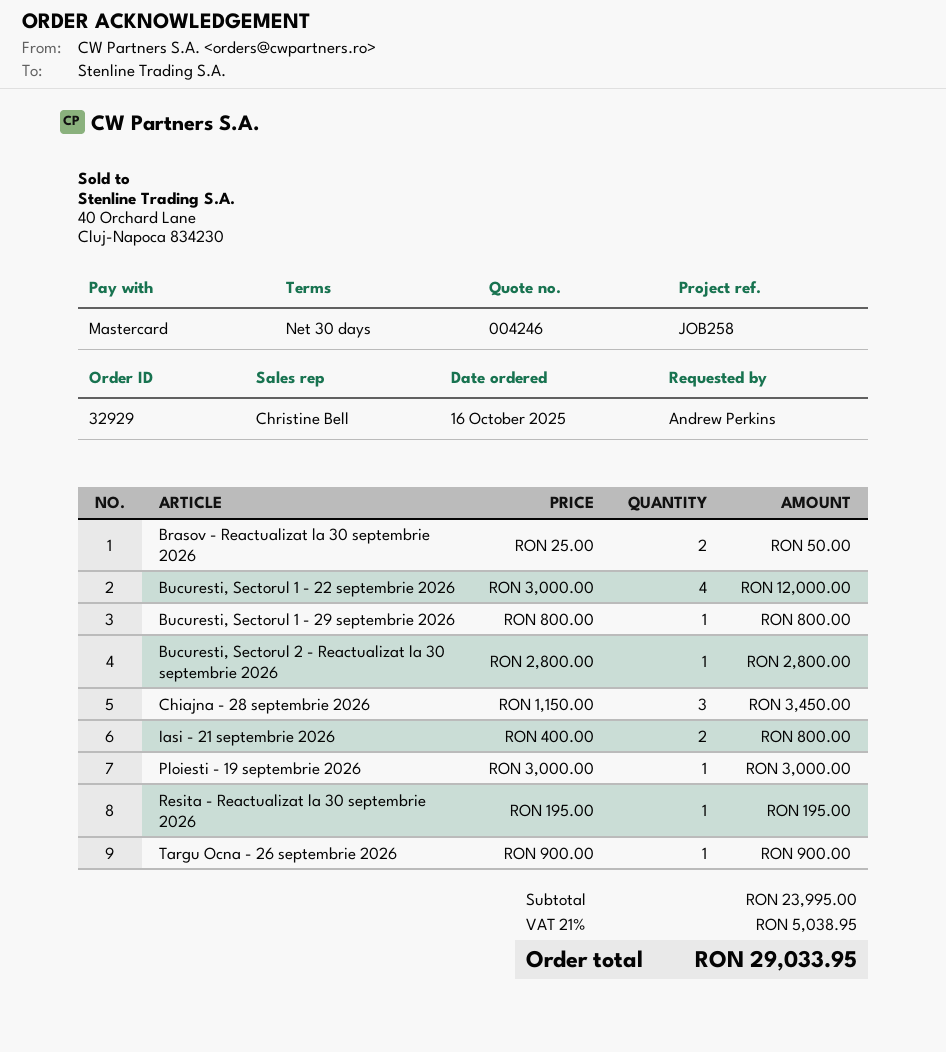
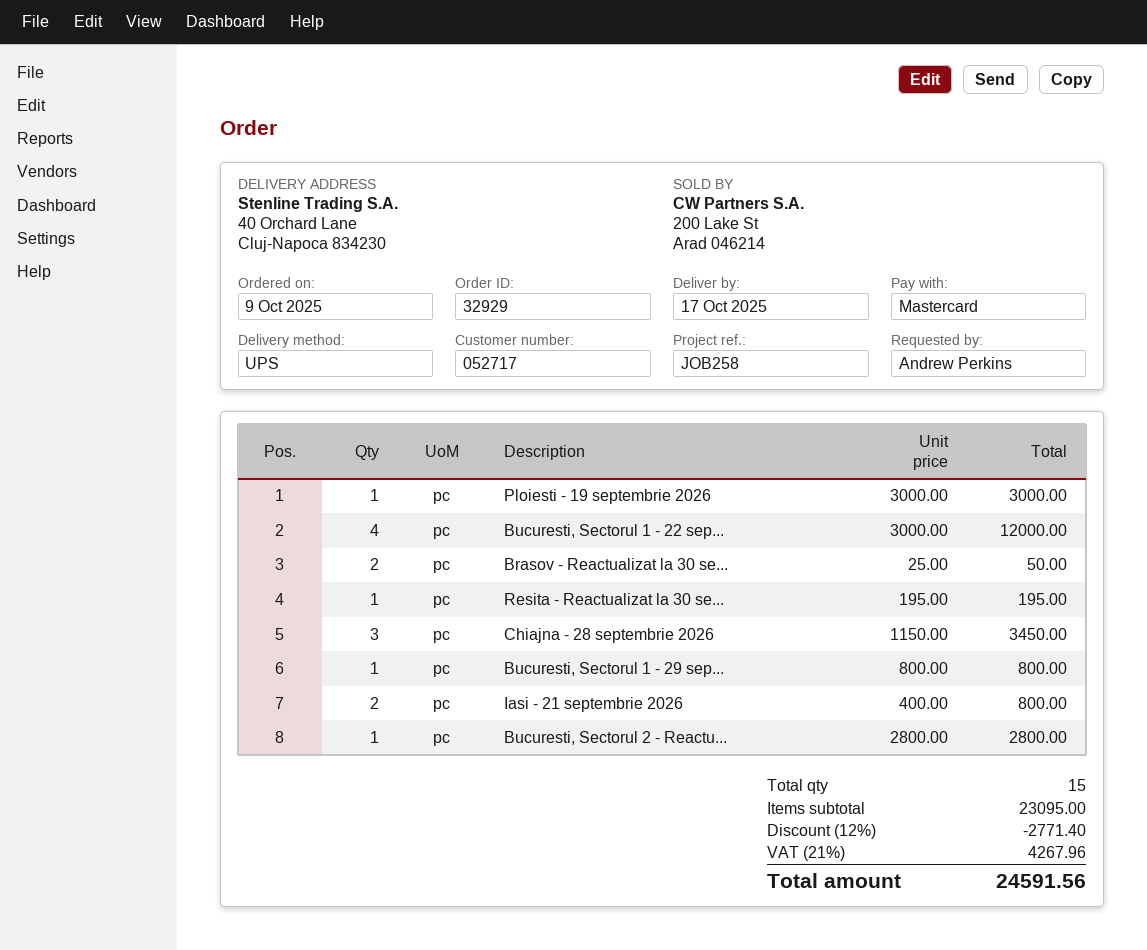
order date: 2025-10-16 -> 2025-10-09
Targu Ocna - 26 septembrie 2026: 1 x 900.00 = 900.00 -> none
subtotal: 23995.00 -> 23095.00
discount: none -> 12% = 2771.40
tax: 21% = 5038.95 -> 21% = 4267.96
total: 29033.95 -> 24591.56

